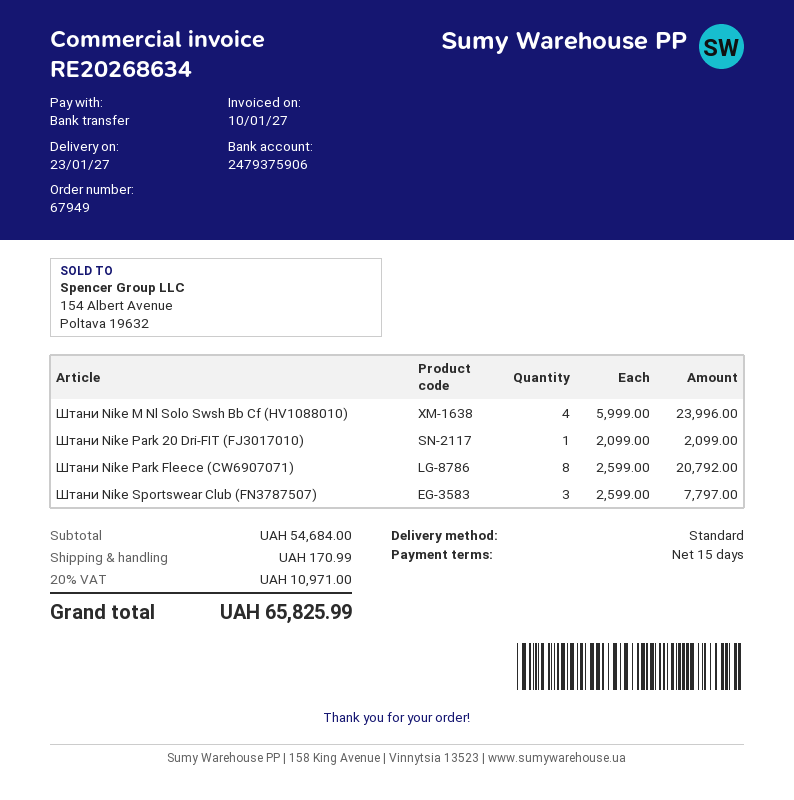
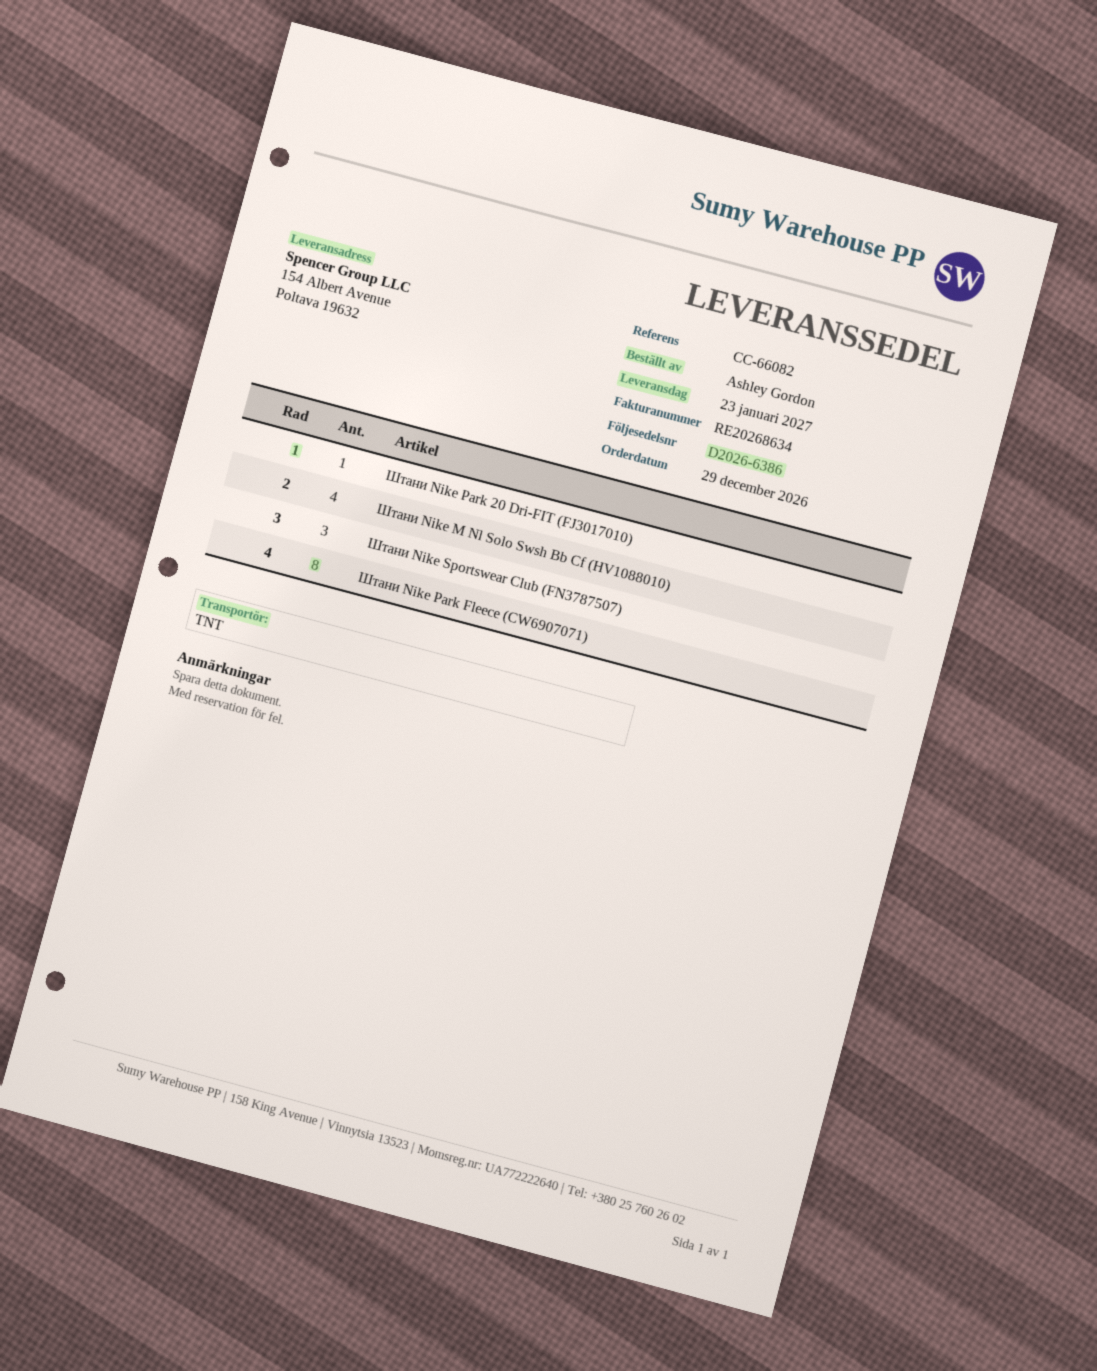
shipping method: standard -> TNT

